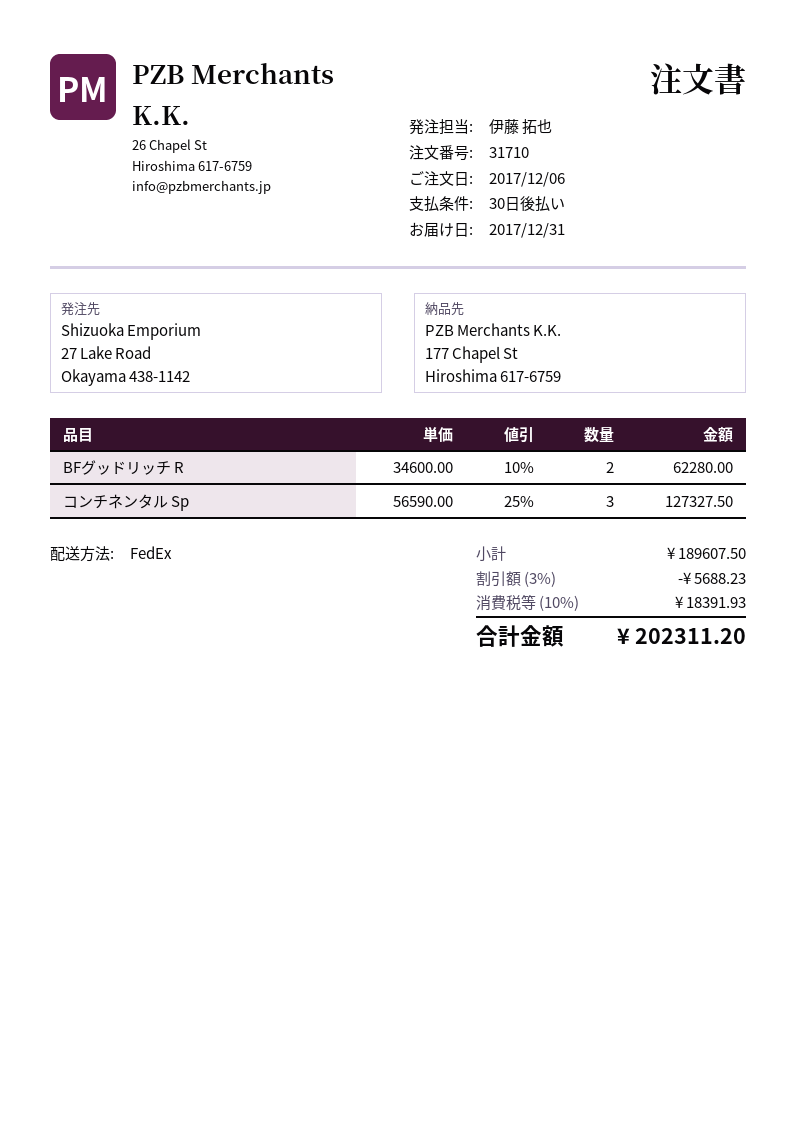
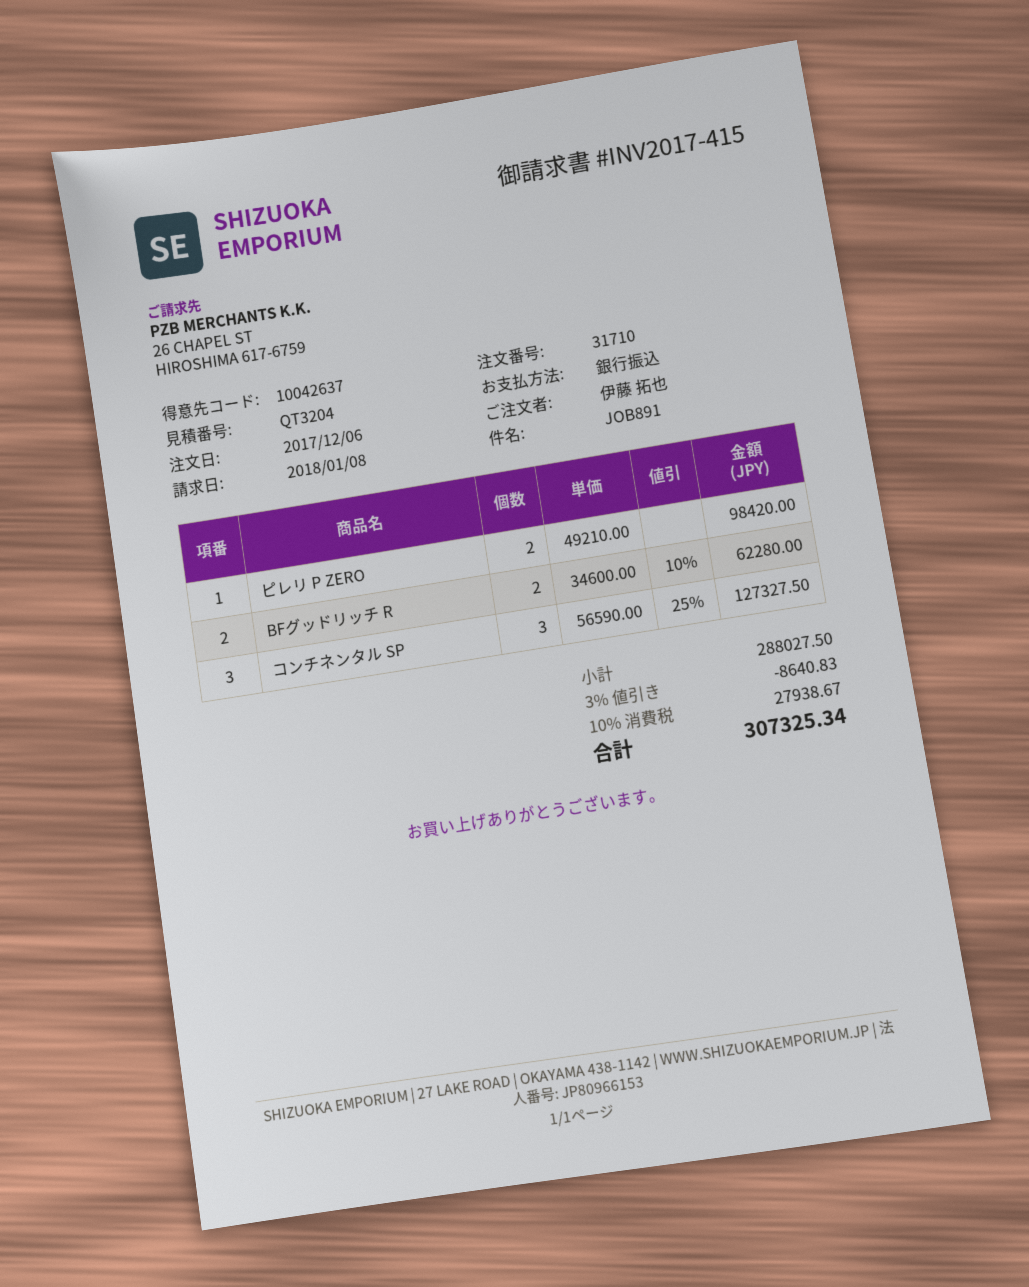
ピレリ P ZERO: none -> 2 x 49210.00 = 98420.00
subtotal: 189607.50 -> 288027.50
discount: 3% = 5688.23 -> 3% = 8640.83
tax: 10% = 18391.93 -> 10% = 27938.67
total: 202311.20 -> 307325.34

